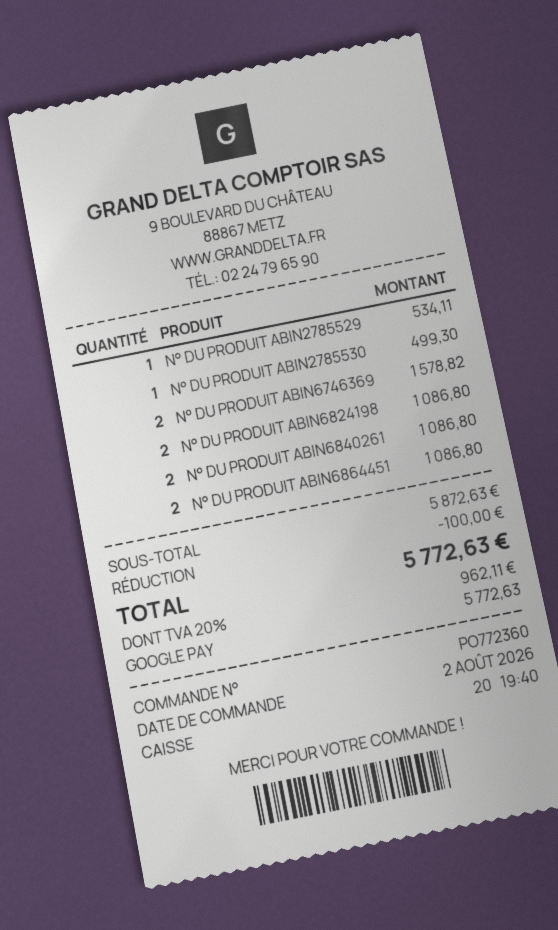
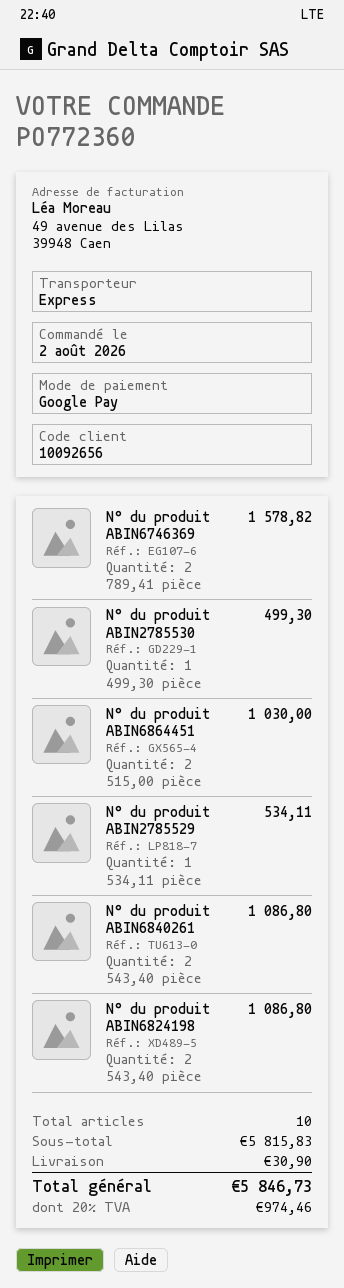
N° DU PRODUIT ABIN6864451: 2 for 1086.80 -> 2 for 1030.00
subtotal: 5872.63 -> 5815.83
discount: 100.00 -> none
shipping: none -> 30.90
tax: 20% = 962.11 -> 20% = 974.46
total: 5772.63 -> 5846.73

